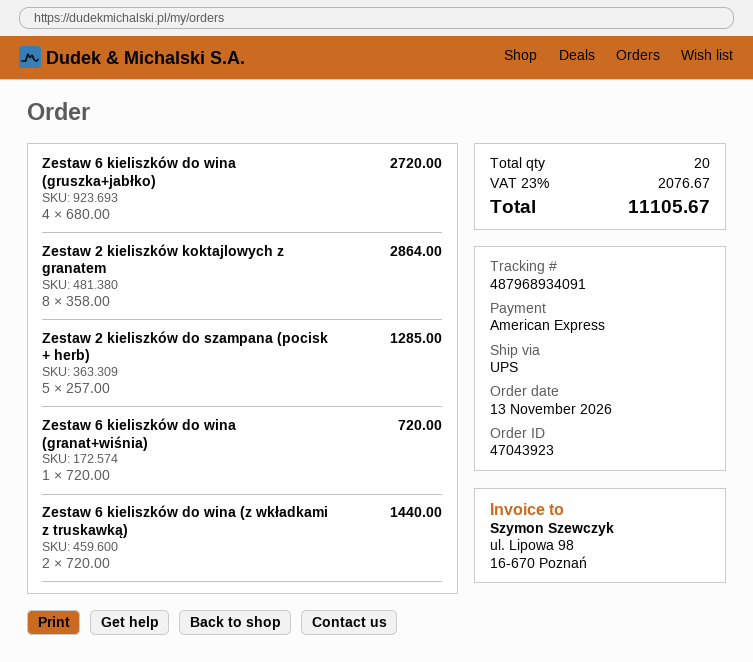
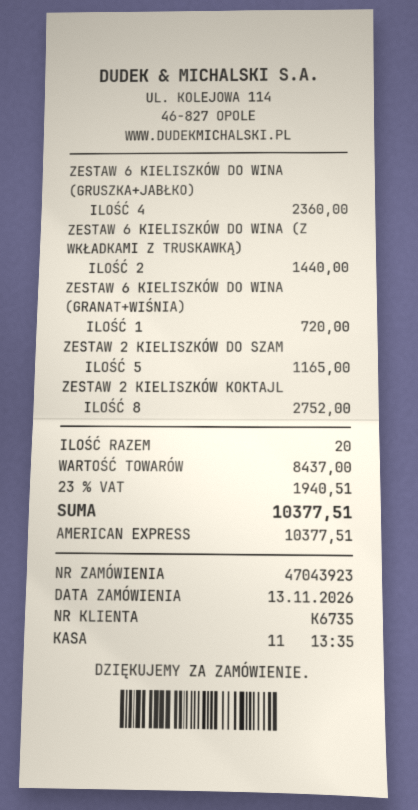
Zestaw 6 kieliszków do wina (gruszka+jabłko): 4 for 2720.00 -> 4 for 2360.00
Zestaw 2 kieliszków koktajlowych z granatem: 8 for 2864.00 -> 8 for 2752.00
Zestaw 2 kieliszków do szampana (pocisk + herb): 5 for 1285.00 -> 5 for 1165.00
tax: 23% = 2076.67 -> 23% = 1940.51
total: 11105.67 -> 10377.51

